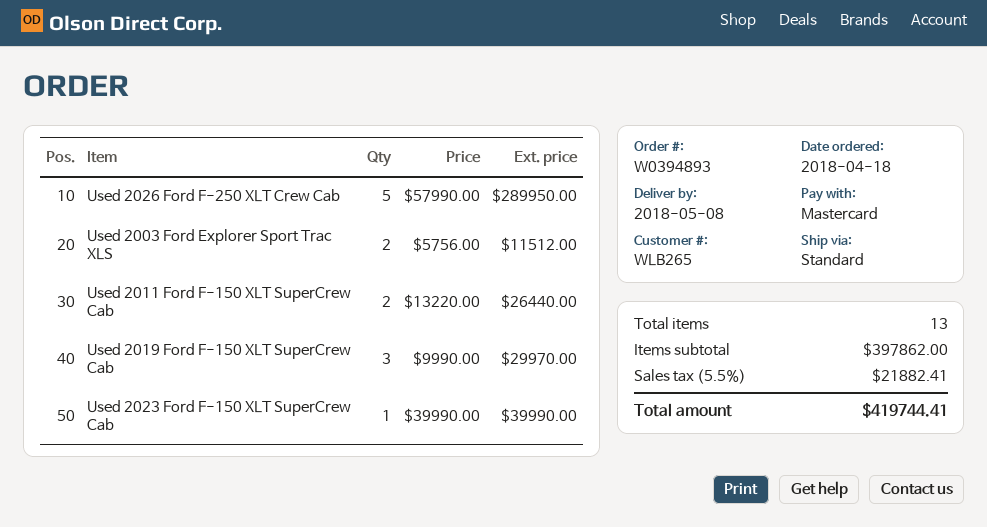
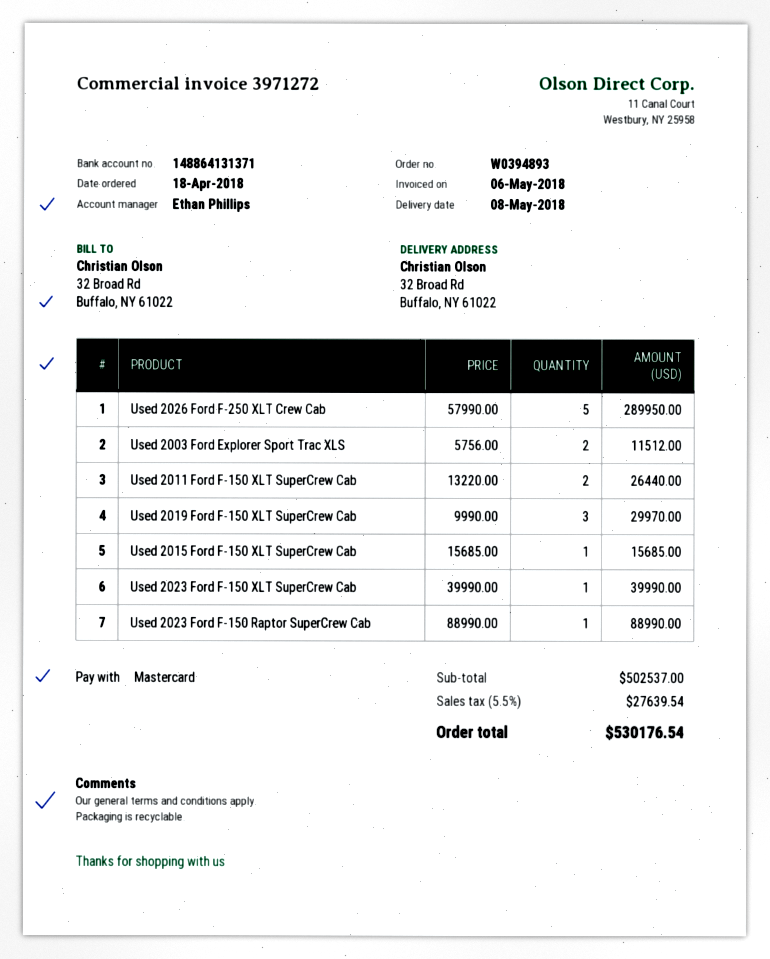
Used 2015 Ford F-150 XLT SuperCrew Cab: none -> 1 x 15685.00 = 15685.00
Used 2023 Ford F-150 Raptor SuperCrew Cab: none -> 1 x 88990.00 = 88990.00
subtotal: 397862.00 -> 502537.00
tax: 5.5% = 21882.41 -> 5.5% = 27639.54
total: 419744.41 -> 530176.54

